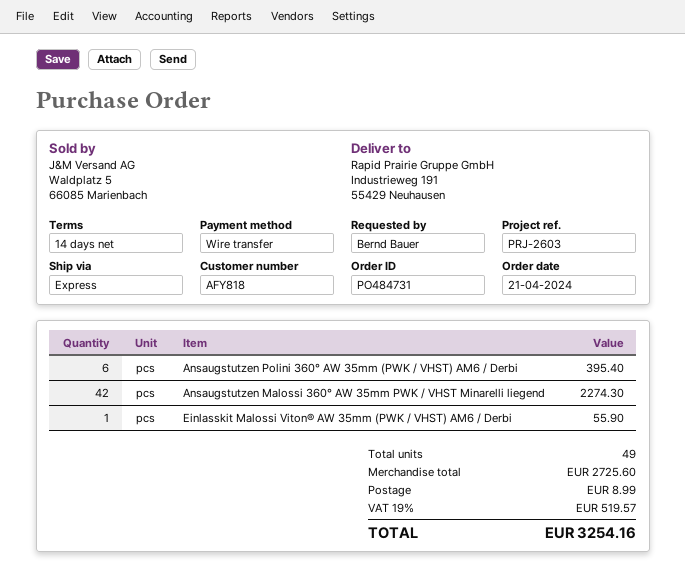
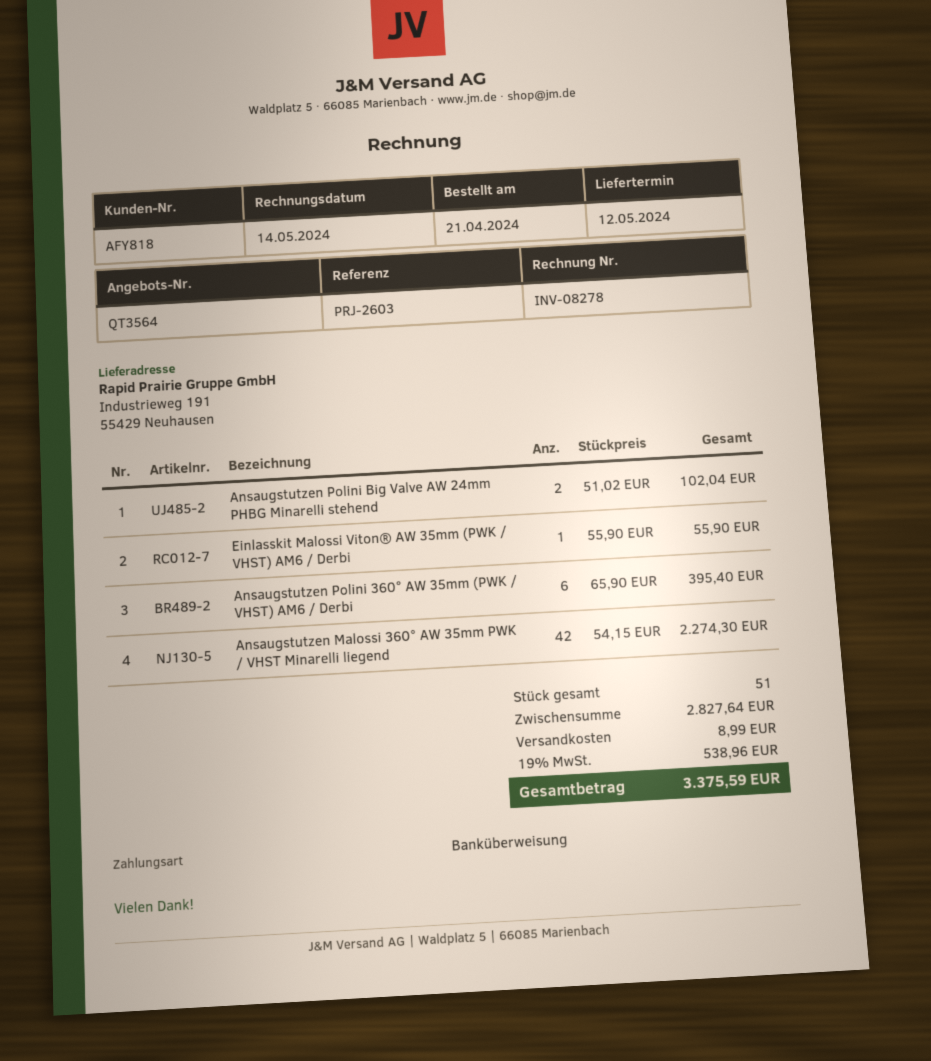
Ansaugstutzen Polini Big Valve AW 24mm PHBG Minarelli stehend: none -> 2 for 102.04
total quantity: 49 -> 51
subtotal: 2725.60 -> 2827.64
tax: 19% = 519.57 -> 19% = 538.96
total: 3254.16 -> 3375.59

